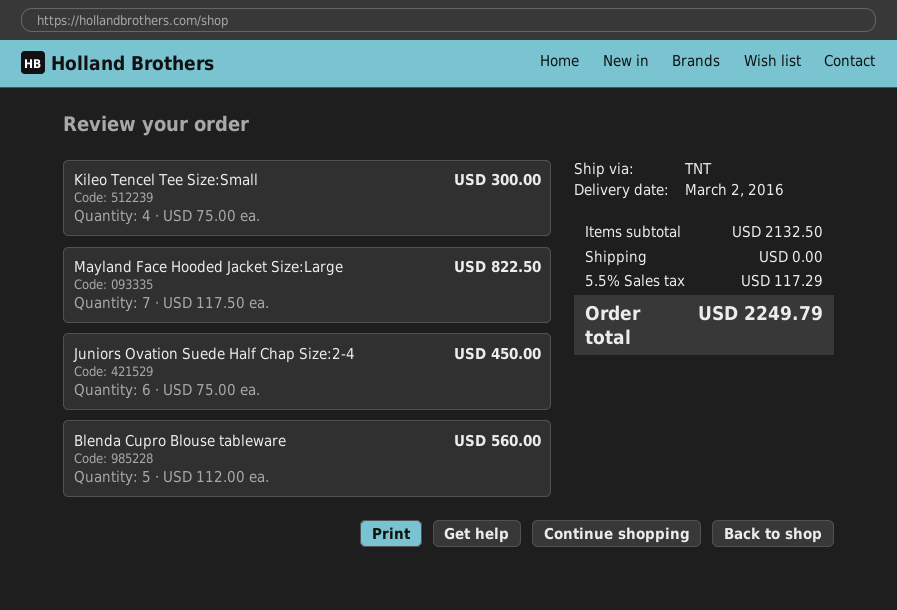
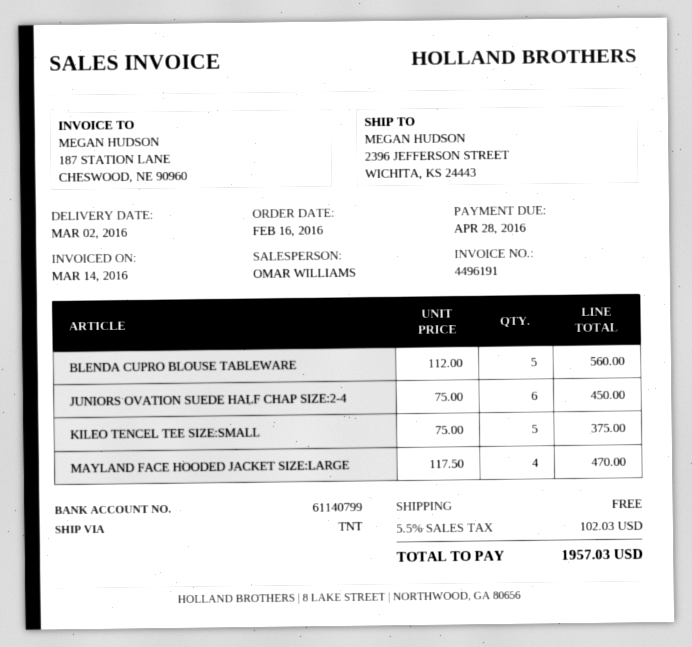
Kileo Tencel Tee Size:Small: 4 x 75.00 = 300.00 -> 5 x 75.00 = 375.00
Mayland Face Hooded Jacket Size:Large: 7 x 117.50 = 822.50 -> 4 x 117.50 = 470.00
tax: 5.5% = 117.29 -> 5.5% = 102.03
total: 2249.79 -> 1957.03

